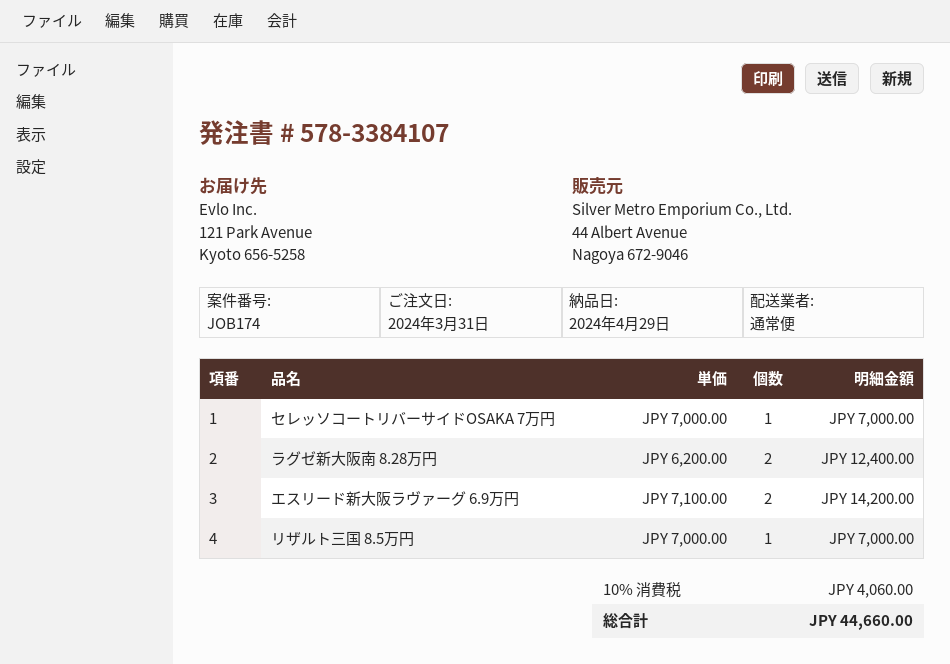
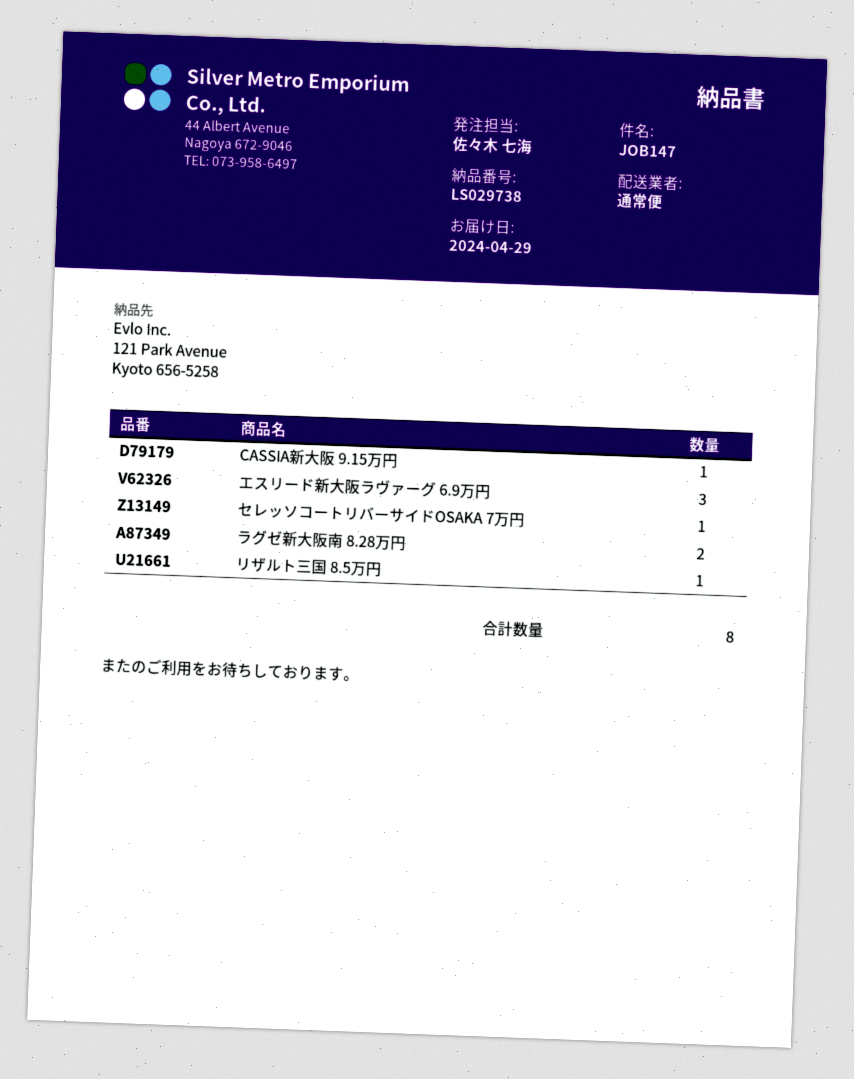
reference: JOB174 -> JOB147
エスリード新大阪ラヴァーグ 6.9万円: 2 -> 3
CASSIA新大阪 9.15万円: none -> 1

